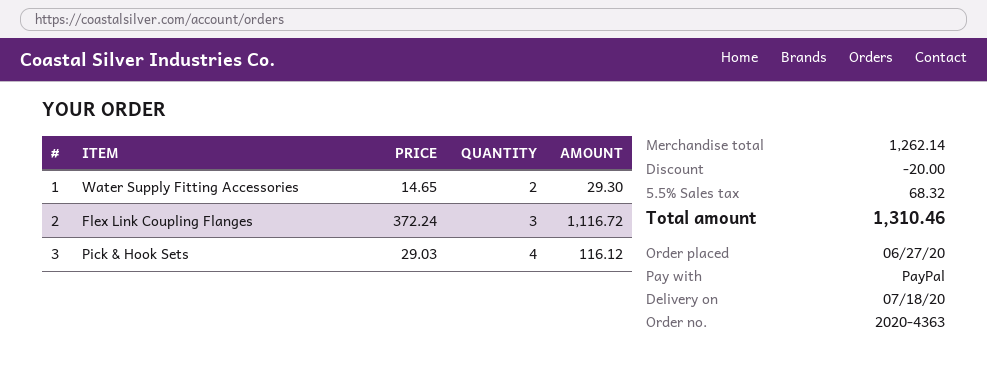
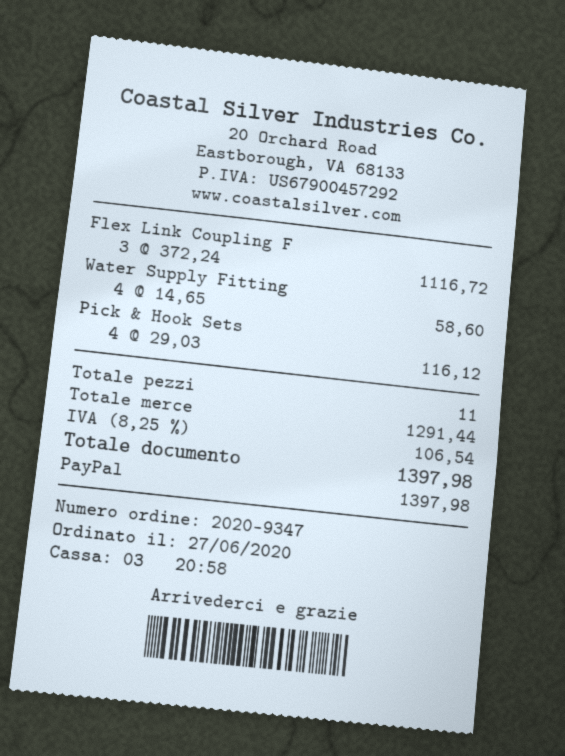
order number: 2020-4363 -> 2020-9347
Water Supply Fitting Accessories: 2 x 14.65 = 29.30 -> 4 x 14.65 = 58.60
subtotal: 1262.14 -> 1291.44
discount: 20.00 -> none
tax: 5.5% = 68.32 -> 8.25% = 106.54
total: 1310.46 -> 1397.98

